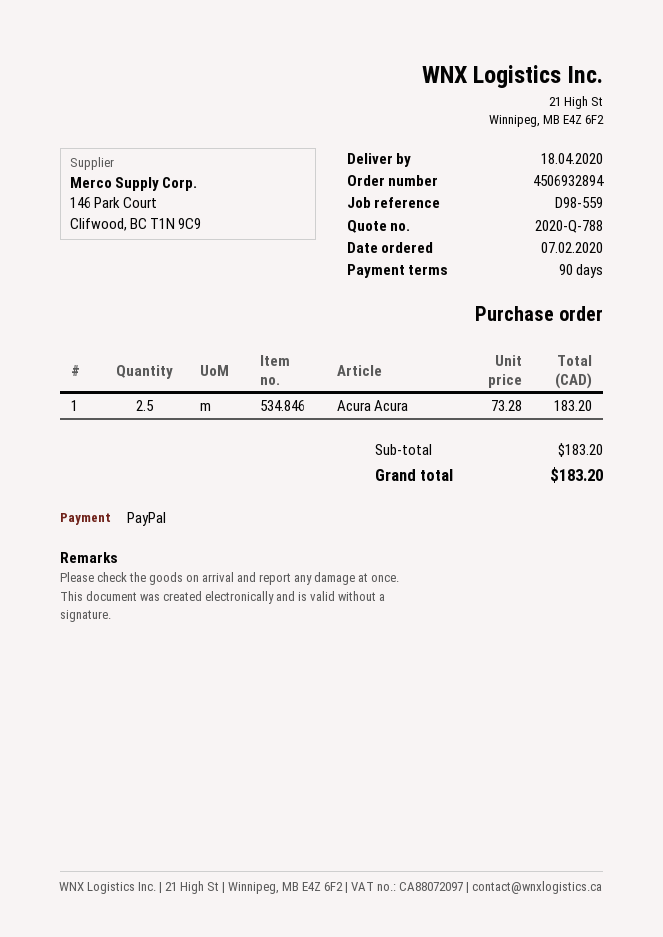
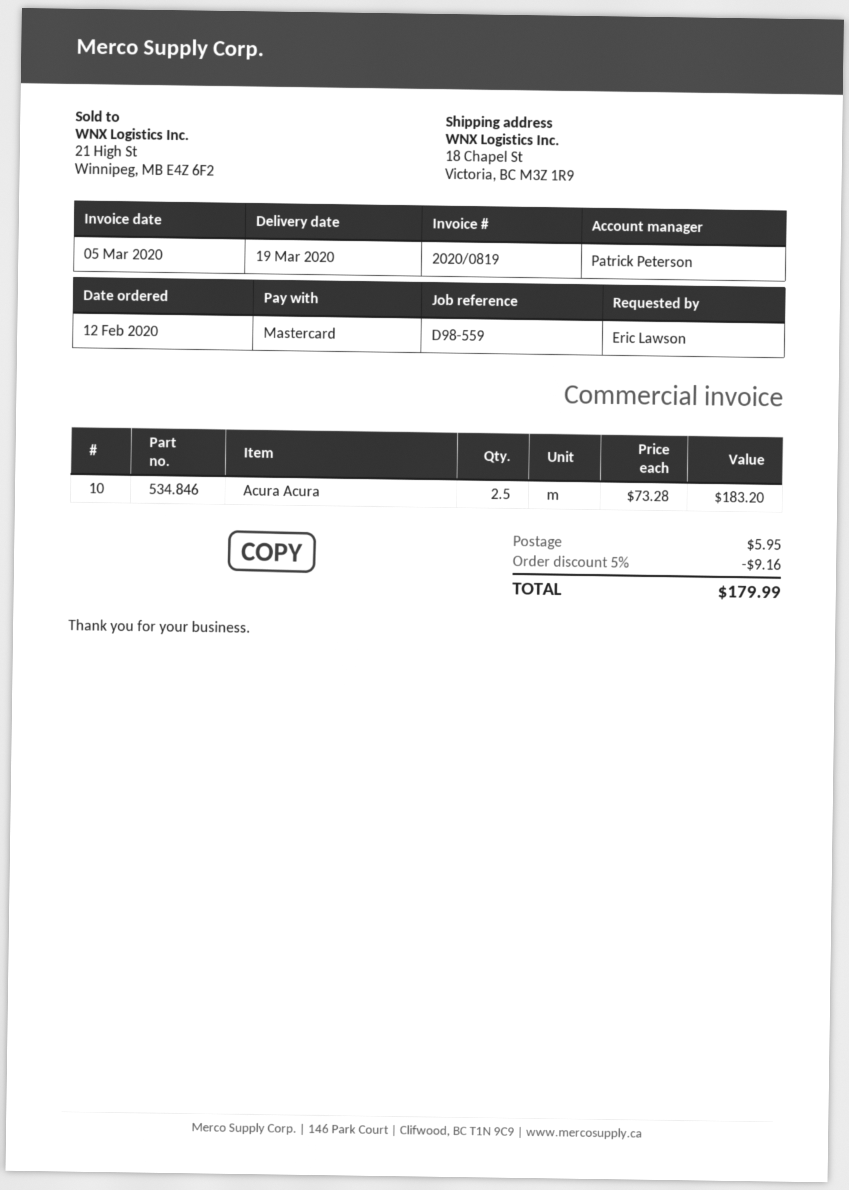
order date: 2020-02-07 -> 2020-02-12
delivery date: 2020-04-18 -> 2020-03-19
payment method: PayPal -> Mastercard
discount: none -> 5% = 9.16
shipping: none -> 5.95
total: 183.20 -> 179.99

